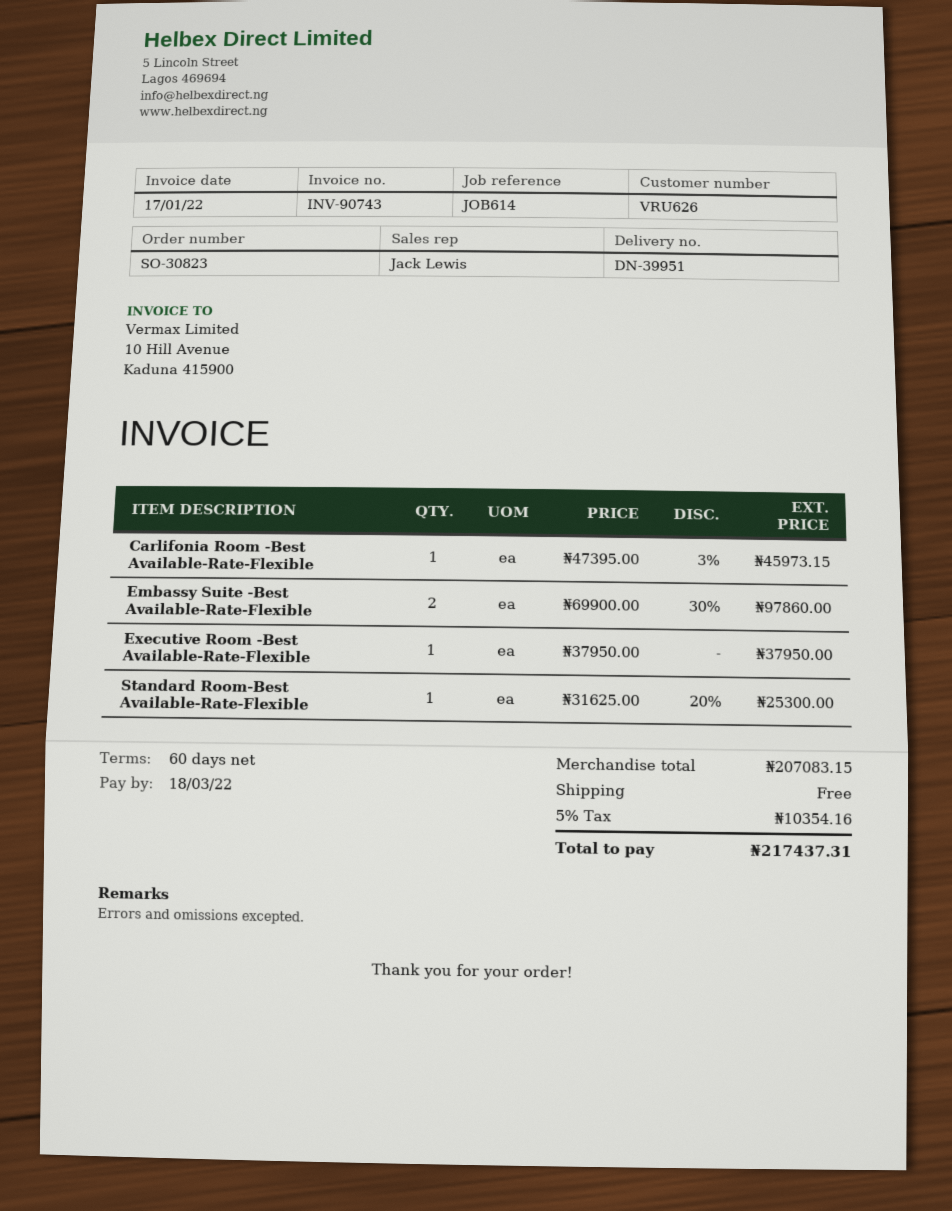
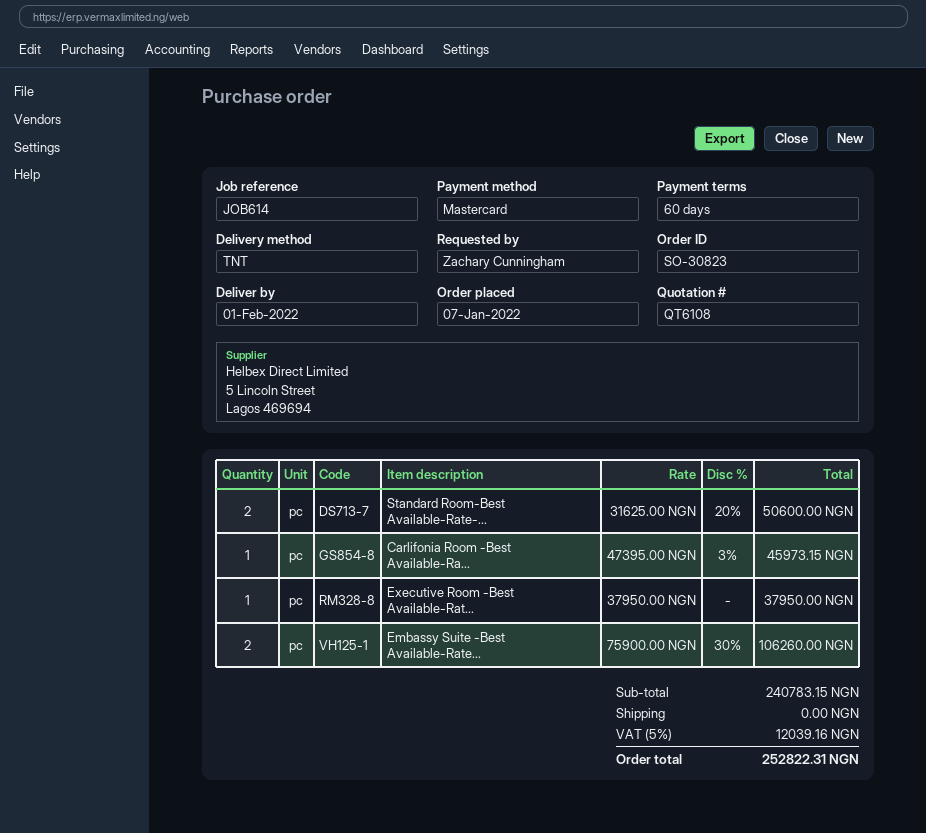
Embassy Suite -Best Available-Rate-Flexible: 2 x 69900.00 - 30% = 97860.00 -> 2 x 75900.00 - 30% = 106260.00
Standard Room-Best Available-Rate-Flexible: 1 x 31625.00 - 20% = 25300.00 -> 2 x 31625.00 - 20% = 50600.00
subtotal: 207083.15 -> 240783.15
tax: 5% = 10354.16 -> 5% = 12039.16
total: 217437.31 -> 252822.31

